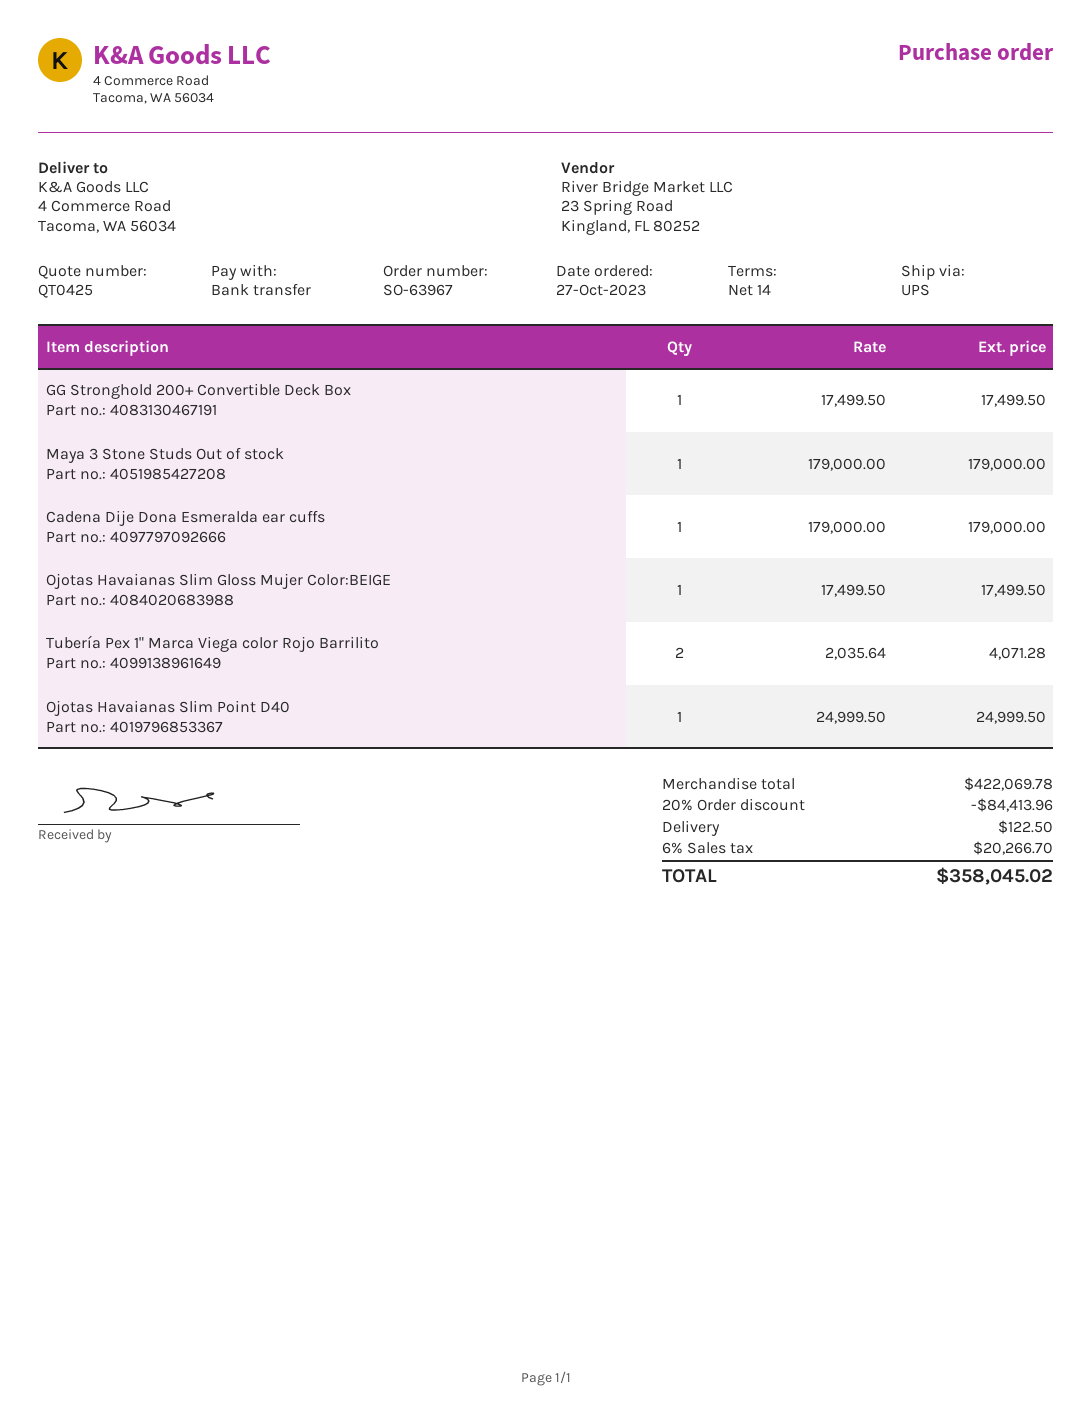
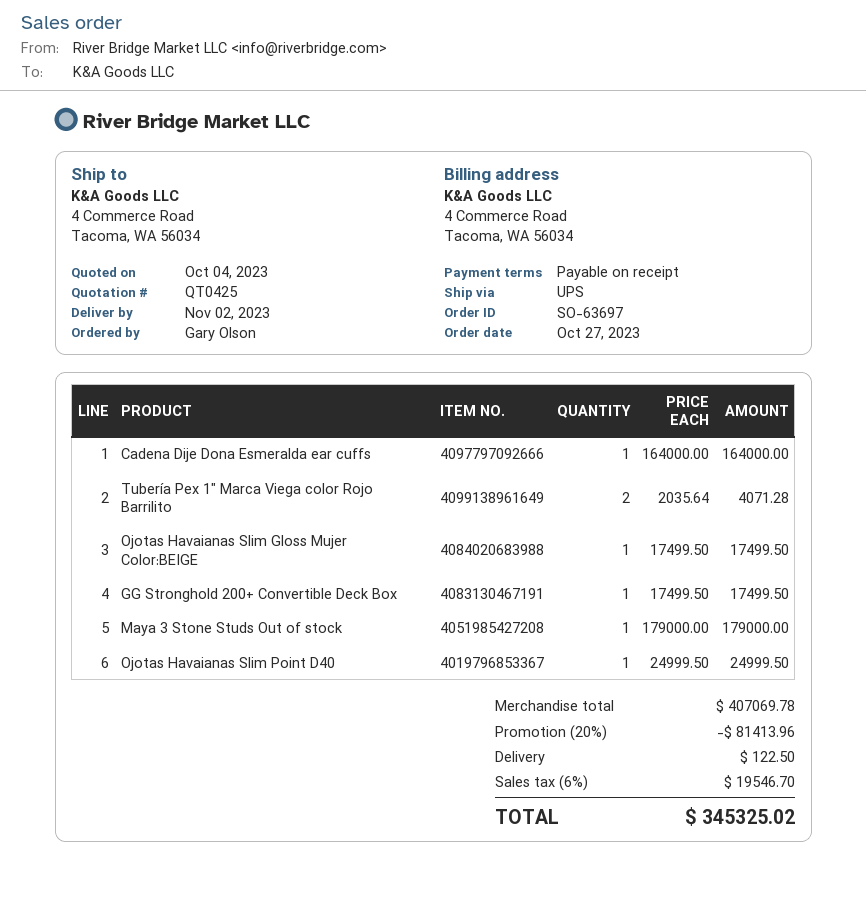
order number: SO-63967 -> SO-63697
payment terms: 14 days -> on receipt
Cadena Dije Dona Esmeralda ear cuffs: 1 x 179000.00 = 179000.00 -> 1 x 164000.00 = 164000.00
subtotal: 422069.78 -> 407069.78
discount: 20% = 84413.96 -> 20% = 81413.96
tax: 6% = 20266.70 -> 6% = 19546.70
total: 358045.02 -> 345325.02

